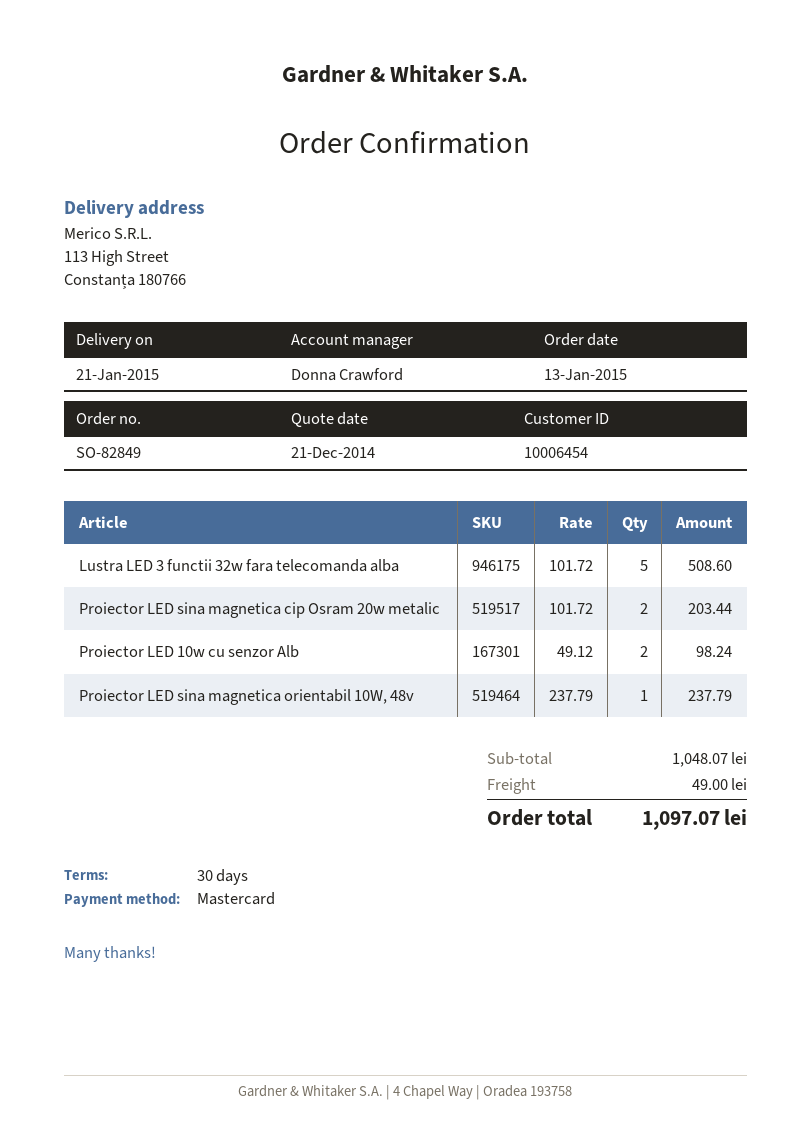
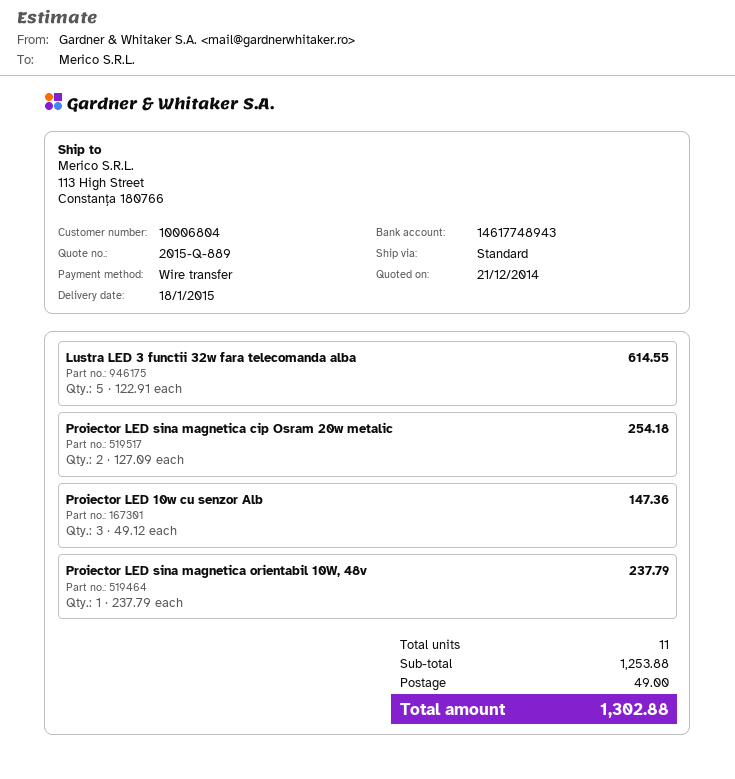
delivery date: 2015-01-21 -> 2015-01-18
customer number: 10006454 -> 10006804
payment method: Mastercard -> bank transfer
Lustra LED 3 functii 32w fara telecomanda alba: 5 x 101.72 = 508.60 -> 5 x 122.91 = 614.55
Proiector LED sina magnetica cip Osram 20w metalic: 2 x 101.72 = 203.44 -> 2 x 127.09 = 254.18
Proiector LED 10w cu senzor Alb: 2 x 49.12 = 98.24 -> 3 x 49.12 = 147.36
subtotal: 1048.07 -> 1253.88
total: 1097.07 -> 1302.88

